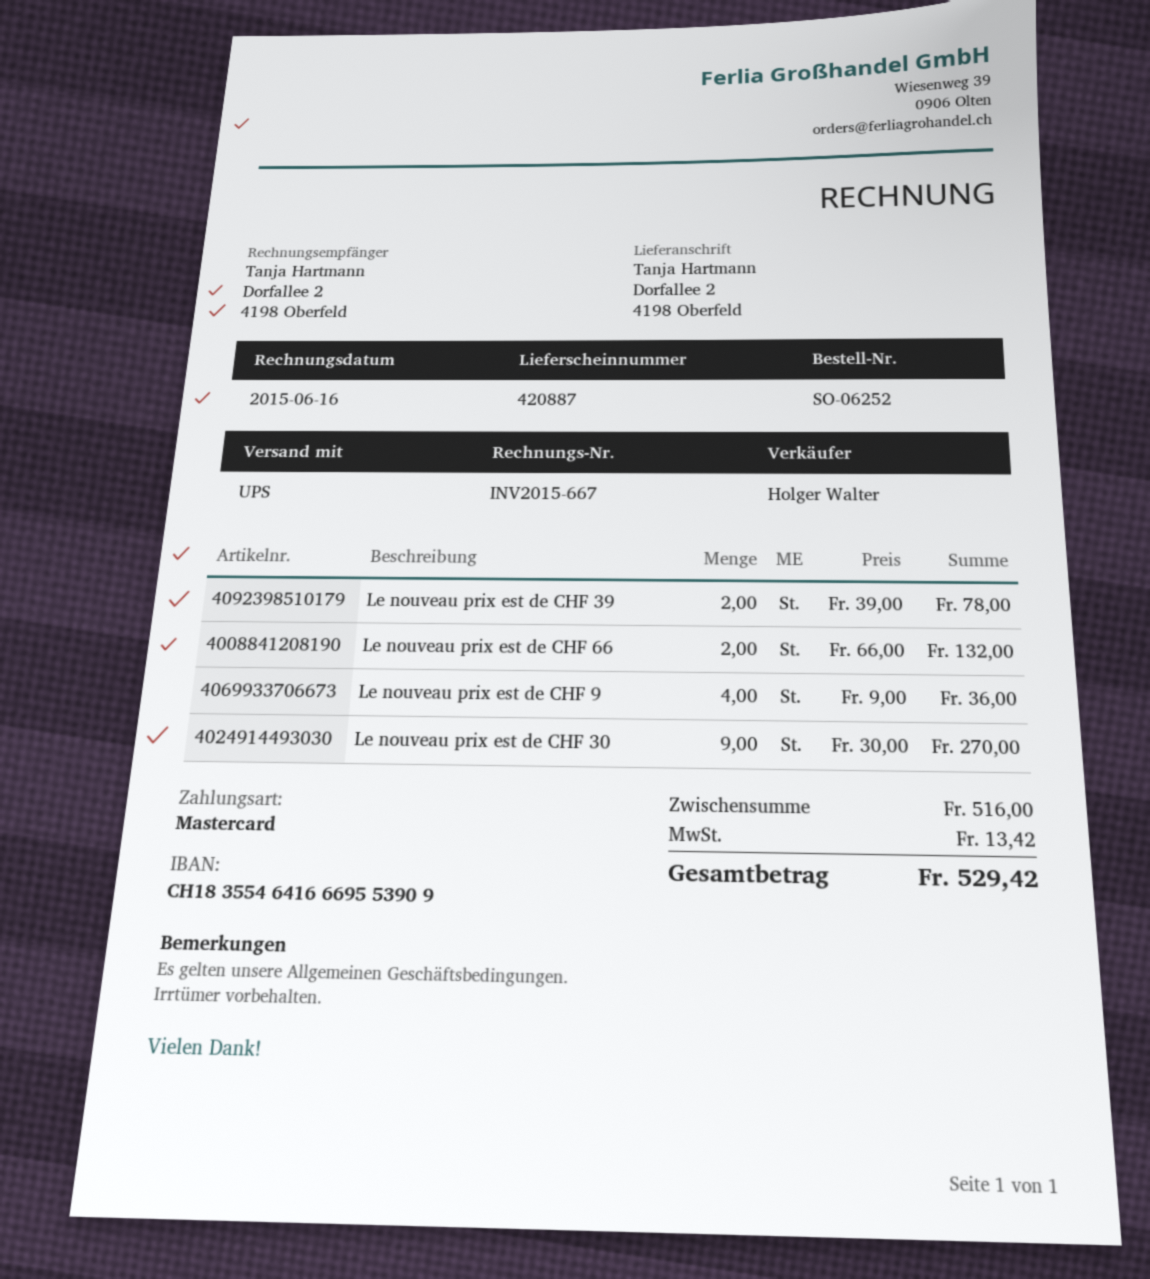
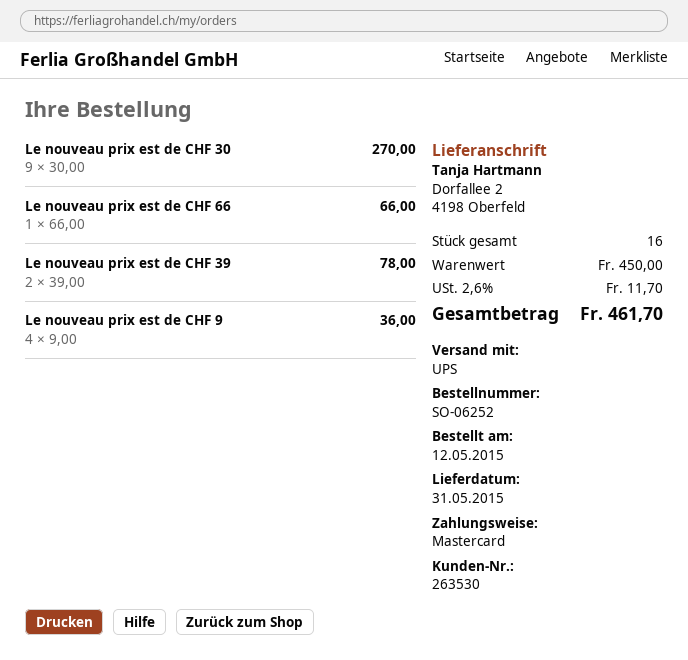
Le nouveau prix est de CHF 66: 2 x 66.00 = 132.00 -> 1 x 66.00 = 66.00
subtotal: 516.00 -> 450.00
tax: 13.42 -> 11.70
total: 529.42 -> 461.70

